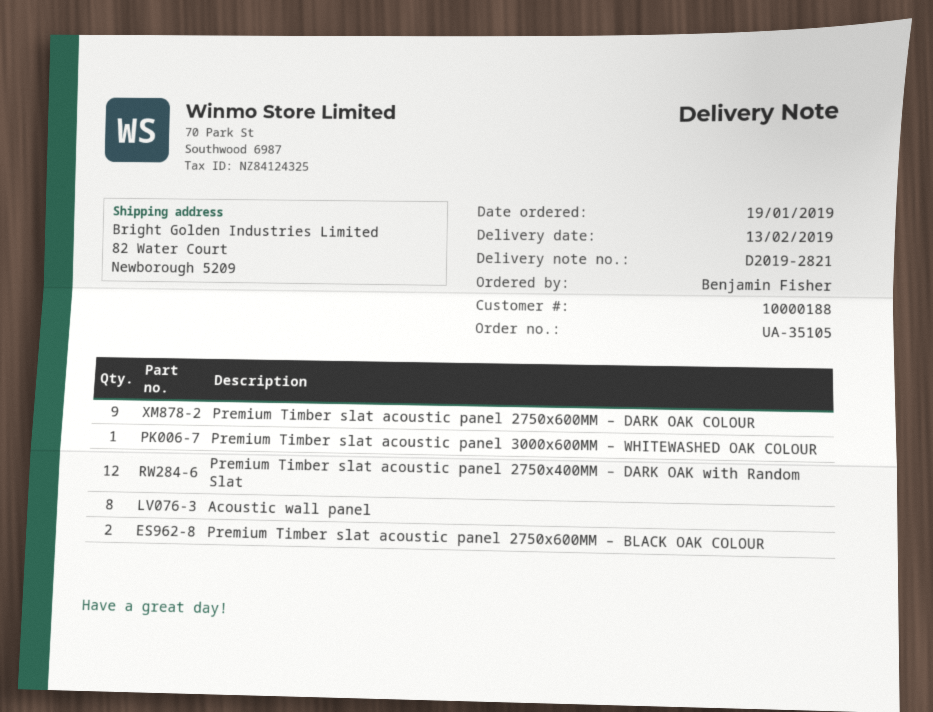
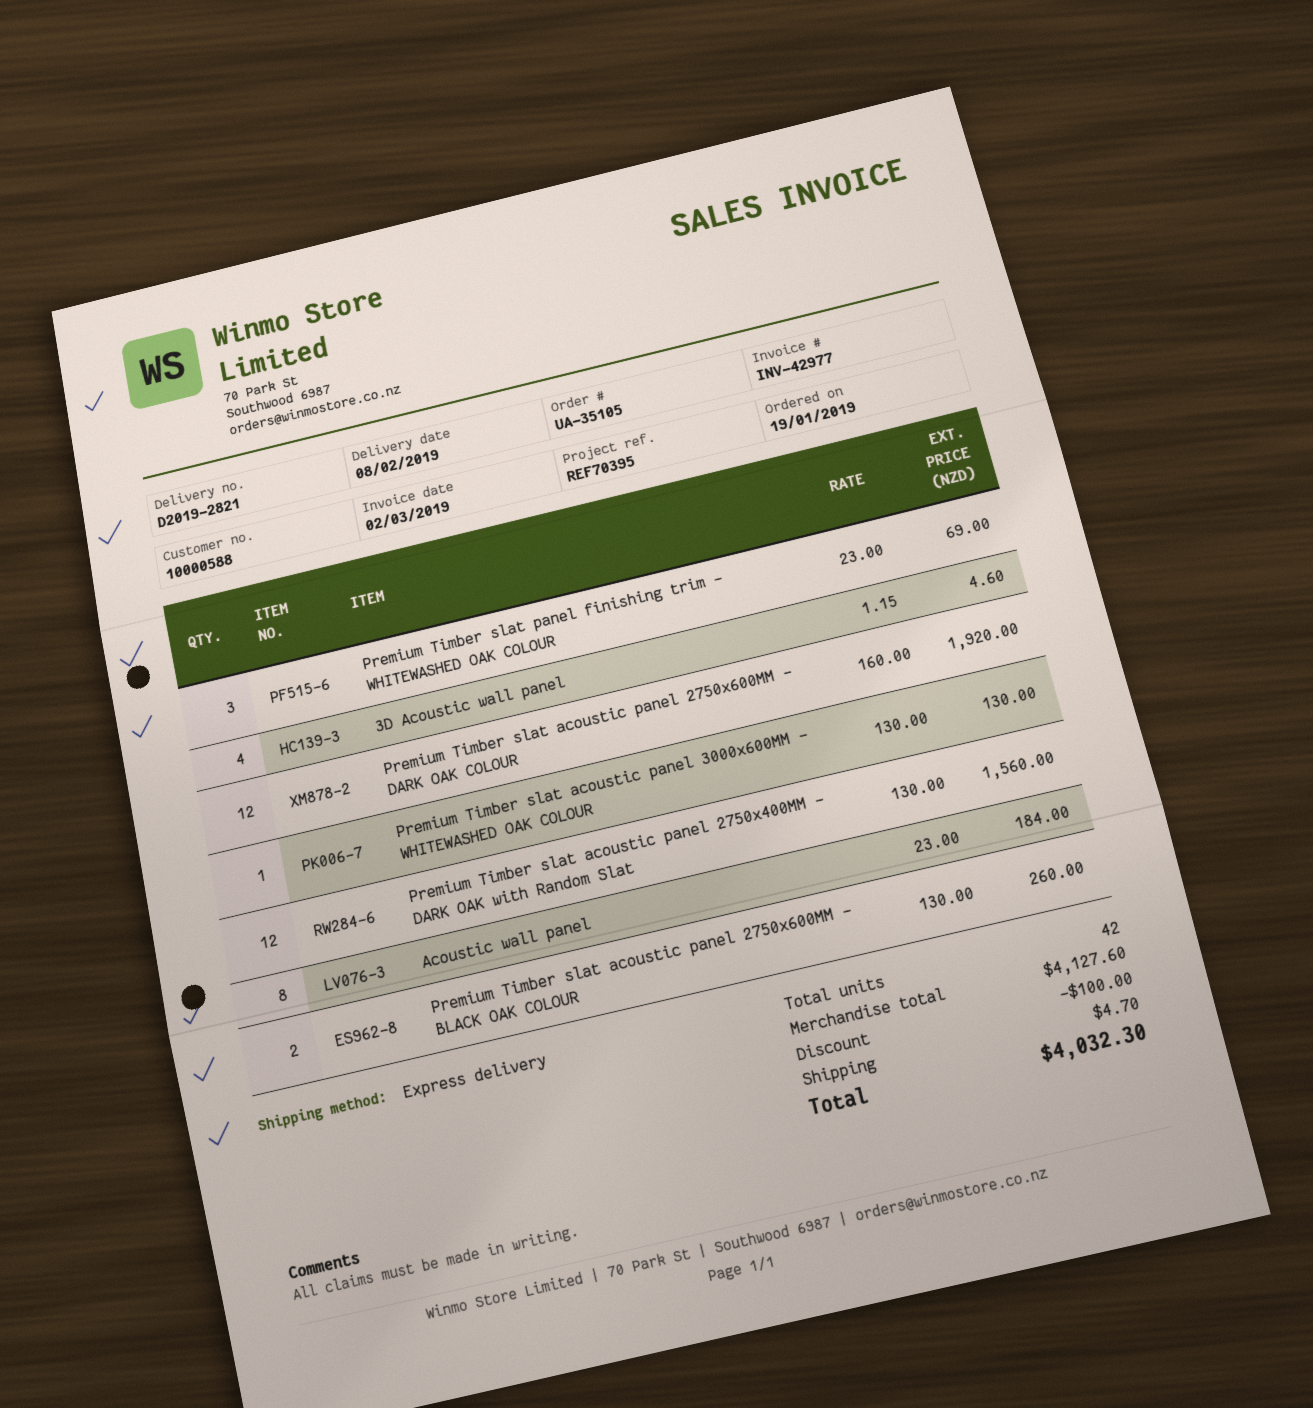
delivery date: 2019-02-13 -> 2019-02-08
customer number: 10000188 -> 10000588
Premium Timber slat acoustic panel 2750x600MM – DARK OAK COLOUR: 9 -> 12
Premium Timber slat panel finishing trim – WHITEWASHED OAK COLOUR: none -> 3
3D Acoustic wall panel: none -> 4

